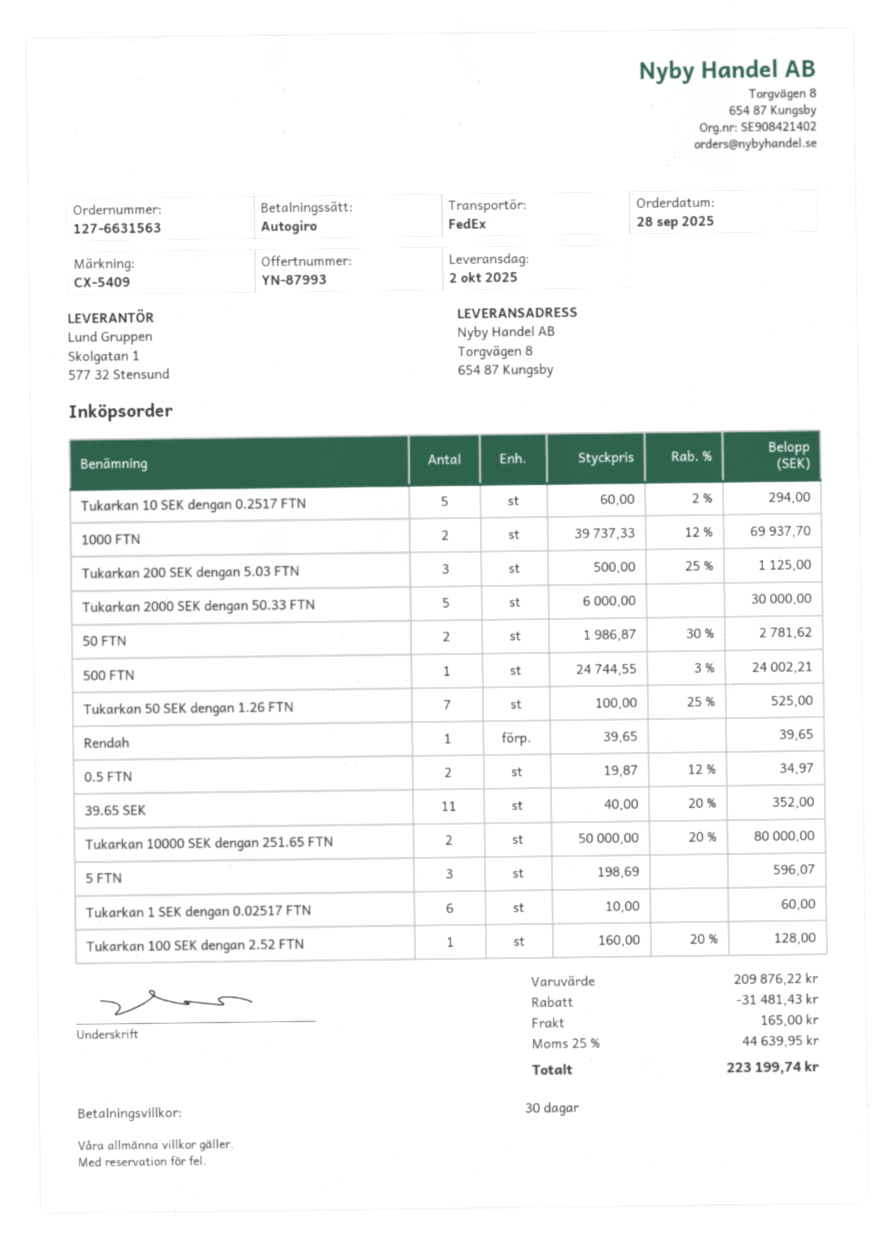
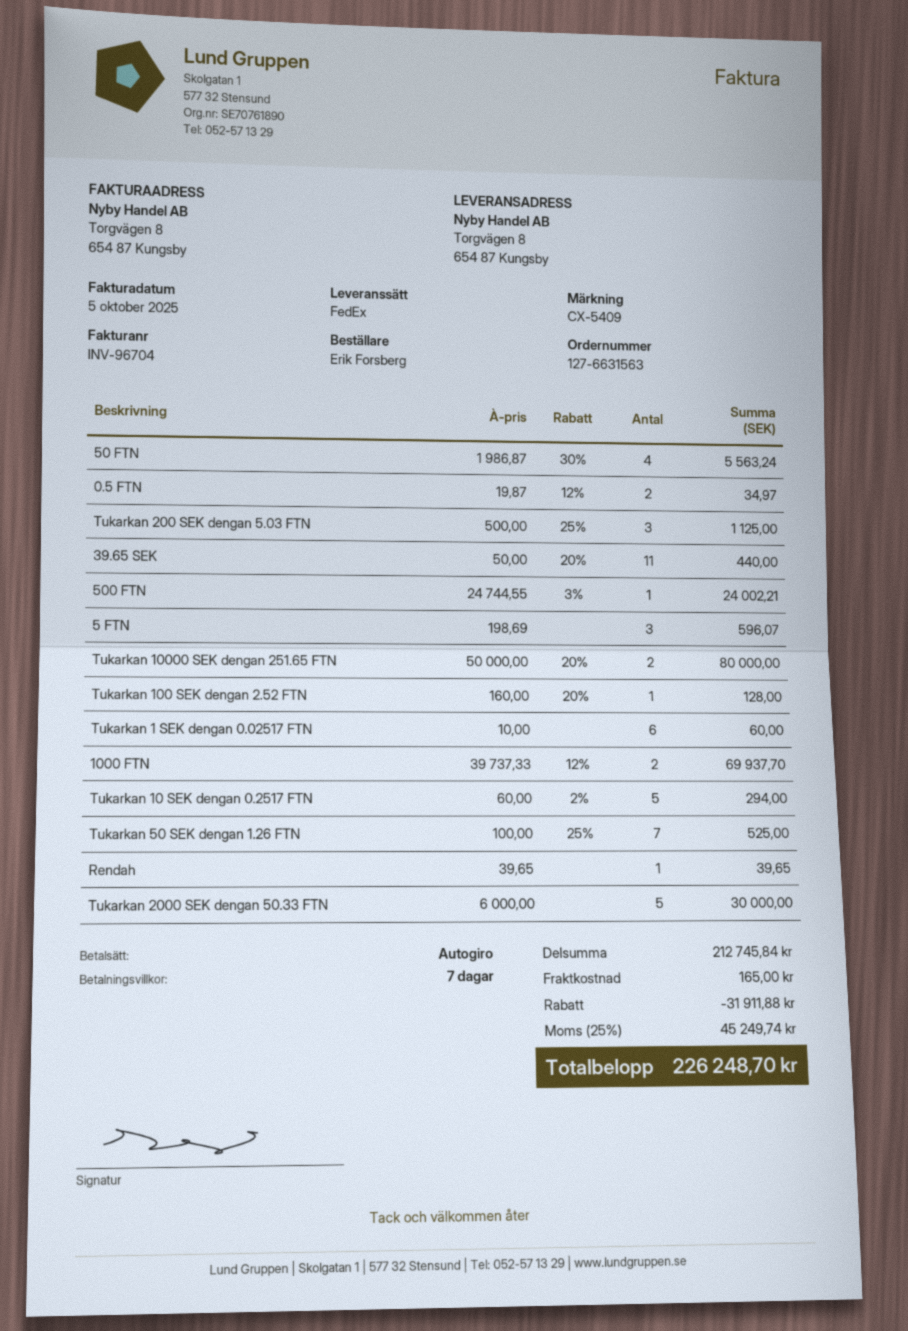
payment terms: 30 days -> 7 days
50 FTN: 2 x 1986.87 - 30% = 2781.62 -> 4 x 1986.87 - 30% = 5563.24
39.65 SEK: 11 x 40.00 - 20% = 352.00 -> 11 x 50.00 - 20% = 440.00
subtotal: 209876.22 -> 212745.84
discount: 31481.43 -> 31911.88
tax: 25% = 44639.95 -> 25% = 45249.74
total: 223199.74 -> 226248.70

